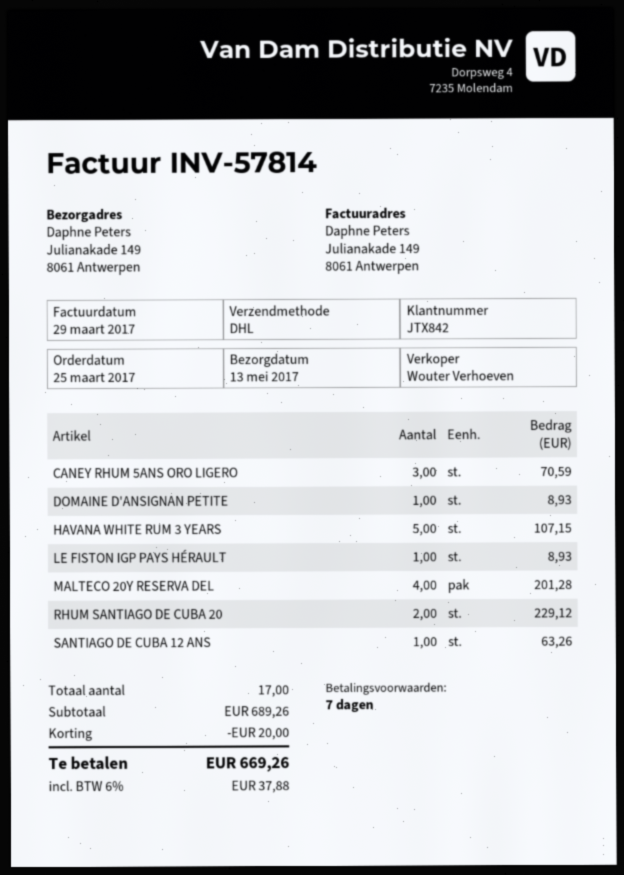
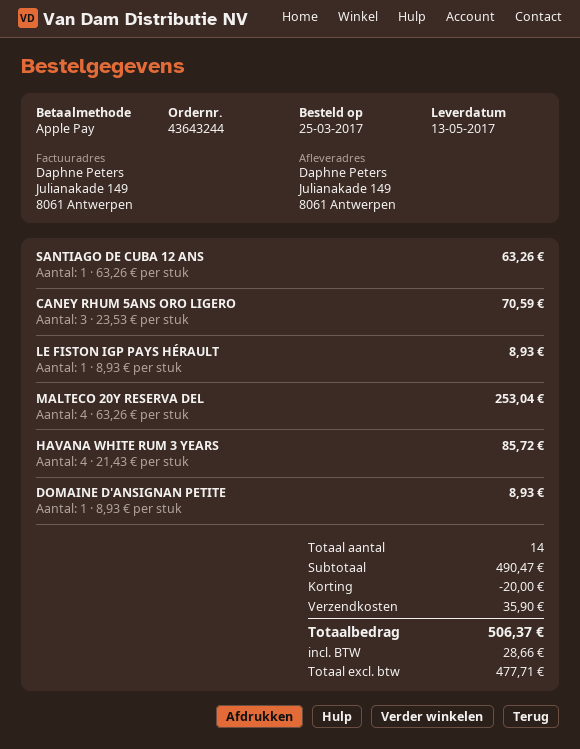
HAVANA WHITE RUM 3 YEARS: 5 for 107.15 -> 4 for 85.72
MALTECO 20Y RESERVA DEL: 4 for 201.28 -> 4 for 253.04
RHUM SANTIAGO DE CUBA 20: 2 for 229.12 -> none
total quantity: 17 -> 14
subtotal: 689.26 -> 490.47
shipping: none -> 35.90
tax: 37.88 -> 28.66
total: 669.26 -> 506.37

